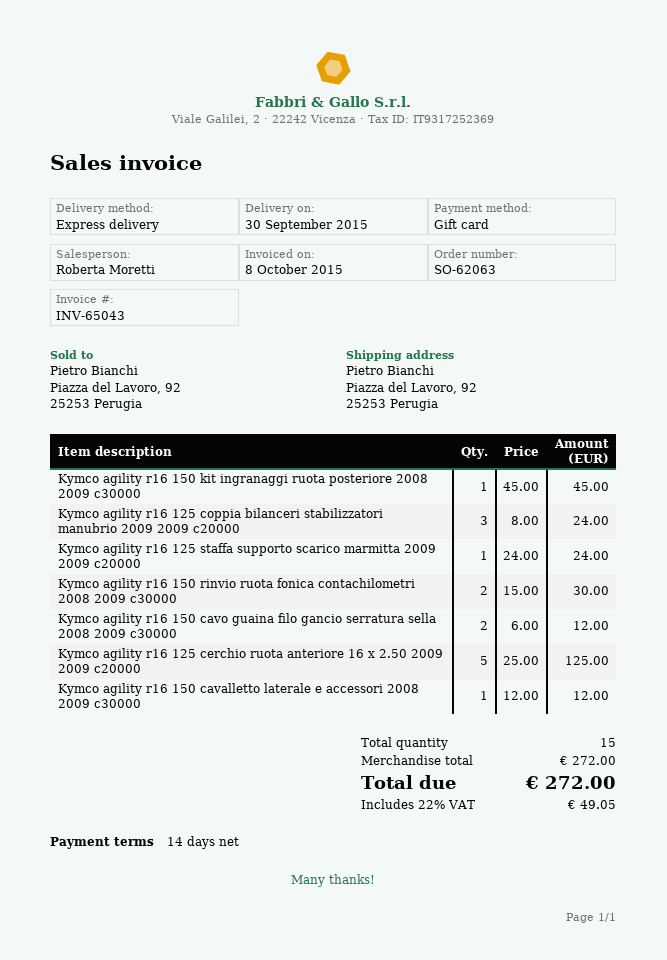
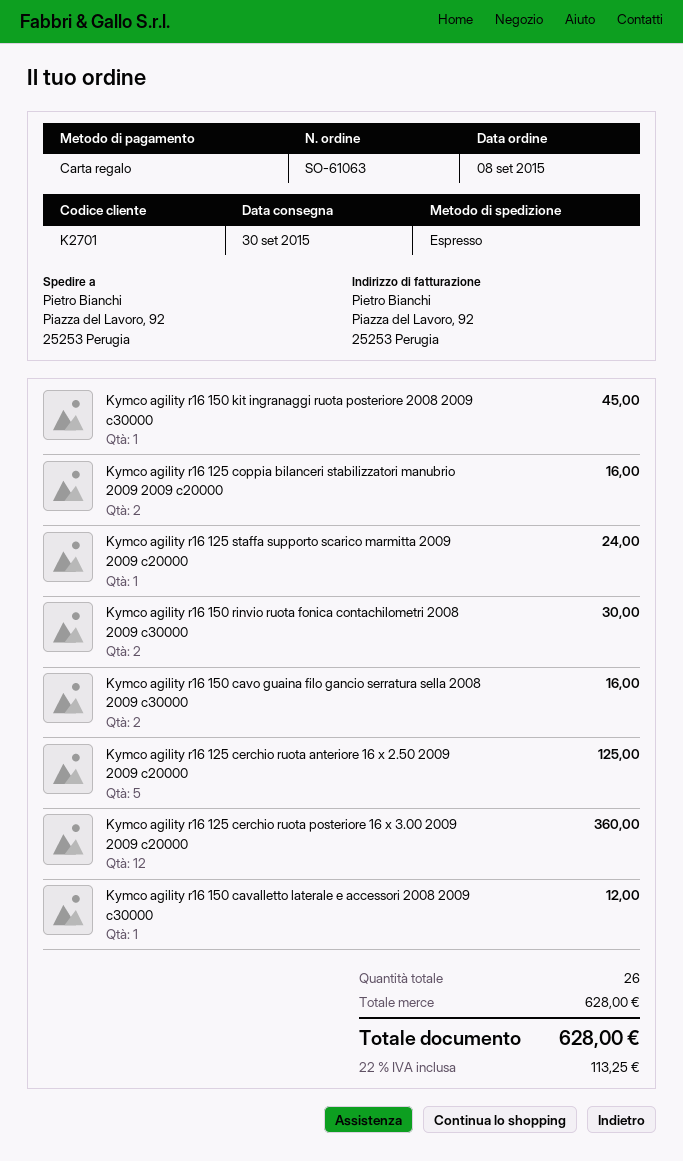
order number: SO-62063 -> SO-61063
Kymco agility r16 125 coppia bilanceri stabilizzatori manubrio 2009 2009 c20000: 3 for 24.00 -> 2 for 16.00
Kymco agility r16 150 cavo guaina filo gancio serratura sella 2008 2009 c30000: 2 for 12.00 -> 2 for 16.00
Kymco agility r16 125 cerchio ruota posteriore 16 x 3.00 2009 2009 c20000: none -> 12 for 360.00
total quantity: 15 -> 26
subtotal: 272.00 -> 628.00
tax: 22% = 49.05 -> 22% = 113.25
total: 272.00 -> 628.00

